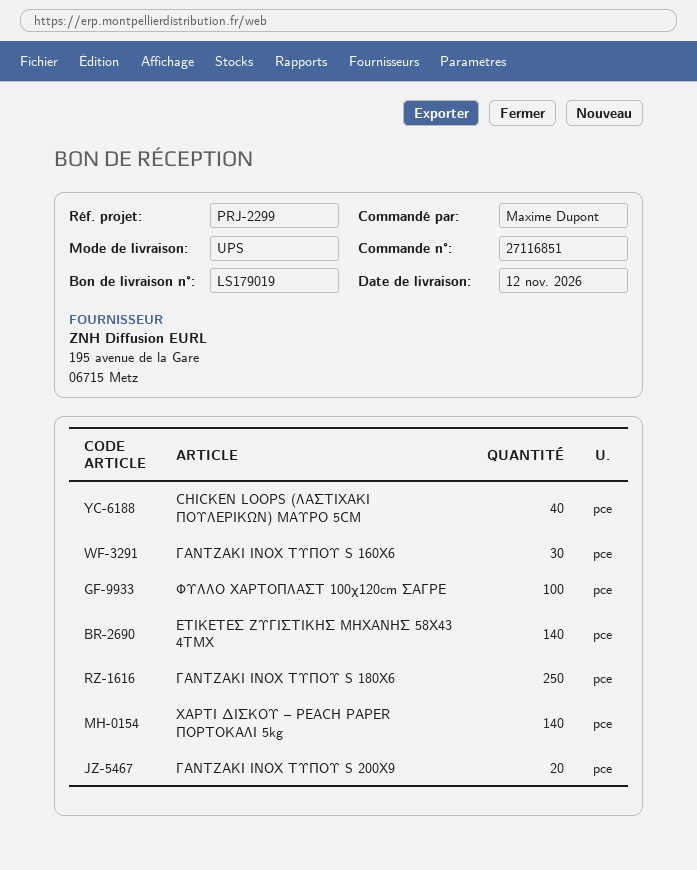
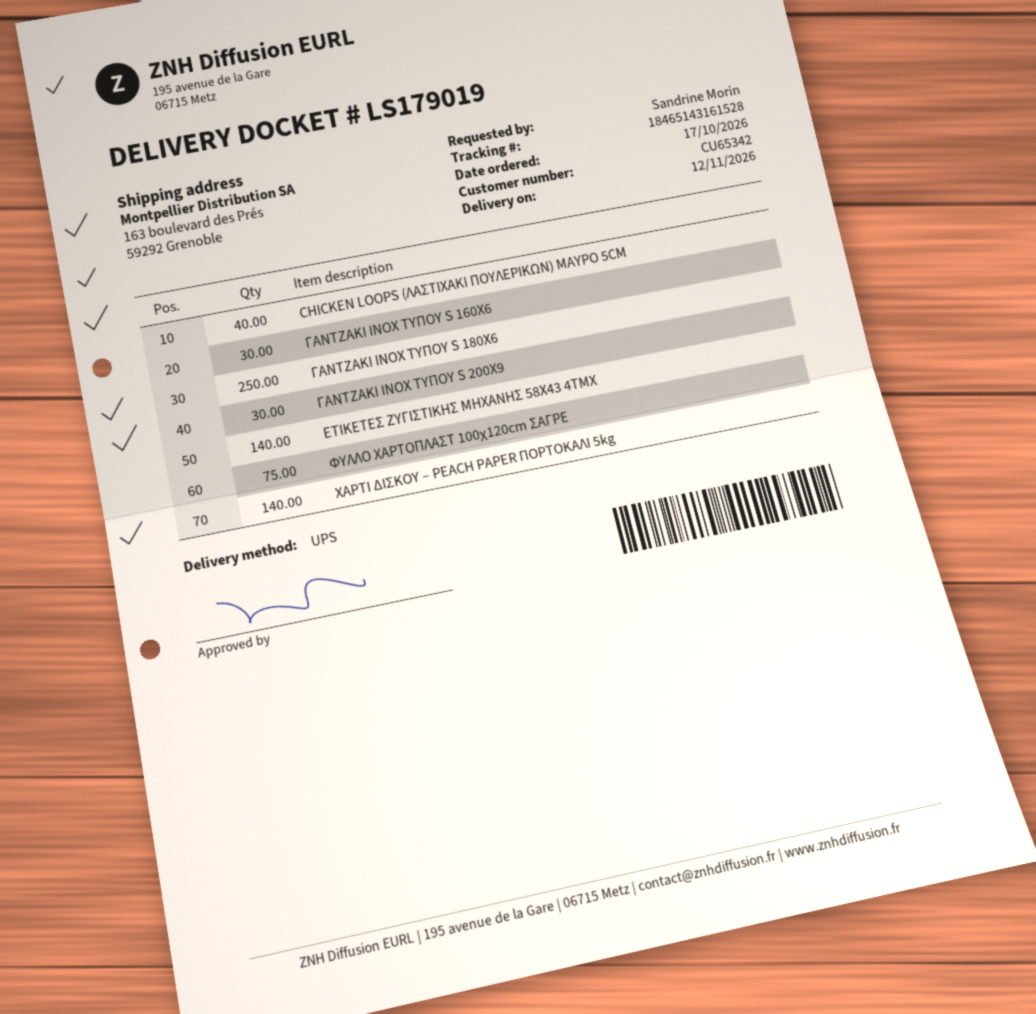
ordered by: Maxime Dupont -> Sandrine Morin
ΦΥΛΛΟ ΧΑΡΤΟΠΛΑΣΤ 100χ120cm ΣΑΓΡΕ: 100 -> 75
ΓΑΝΤΖΑΚΙ ΙΝΟΧ ΤΥΠΟΥ S 200Χ9: 20 -> 30

